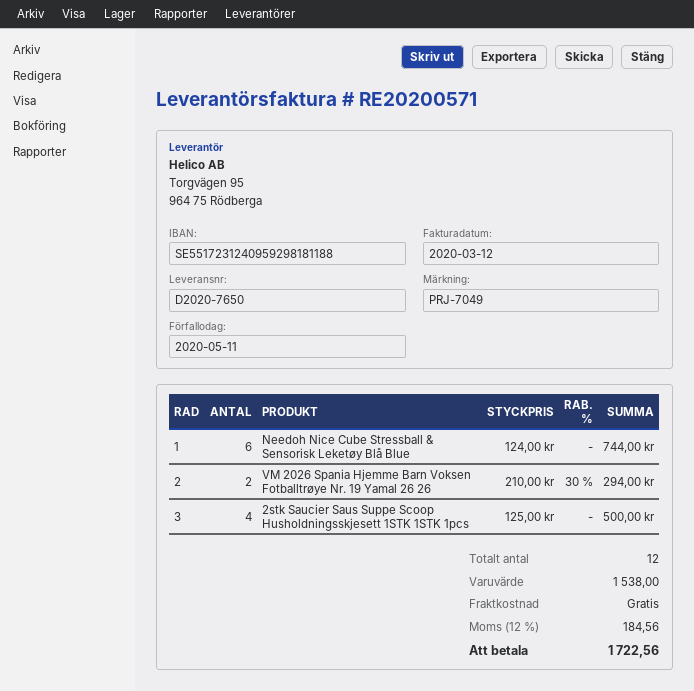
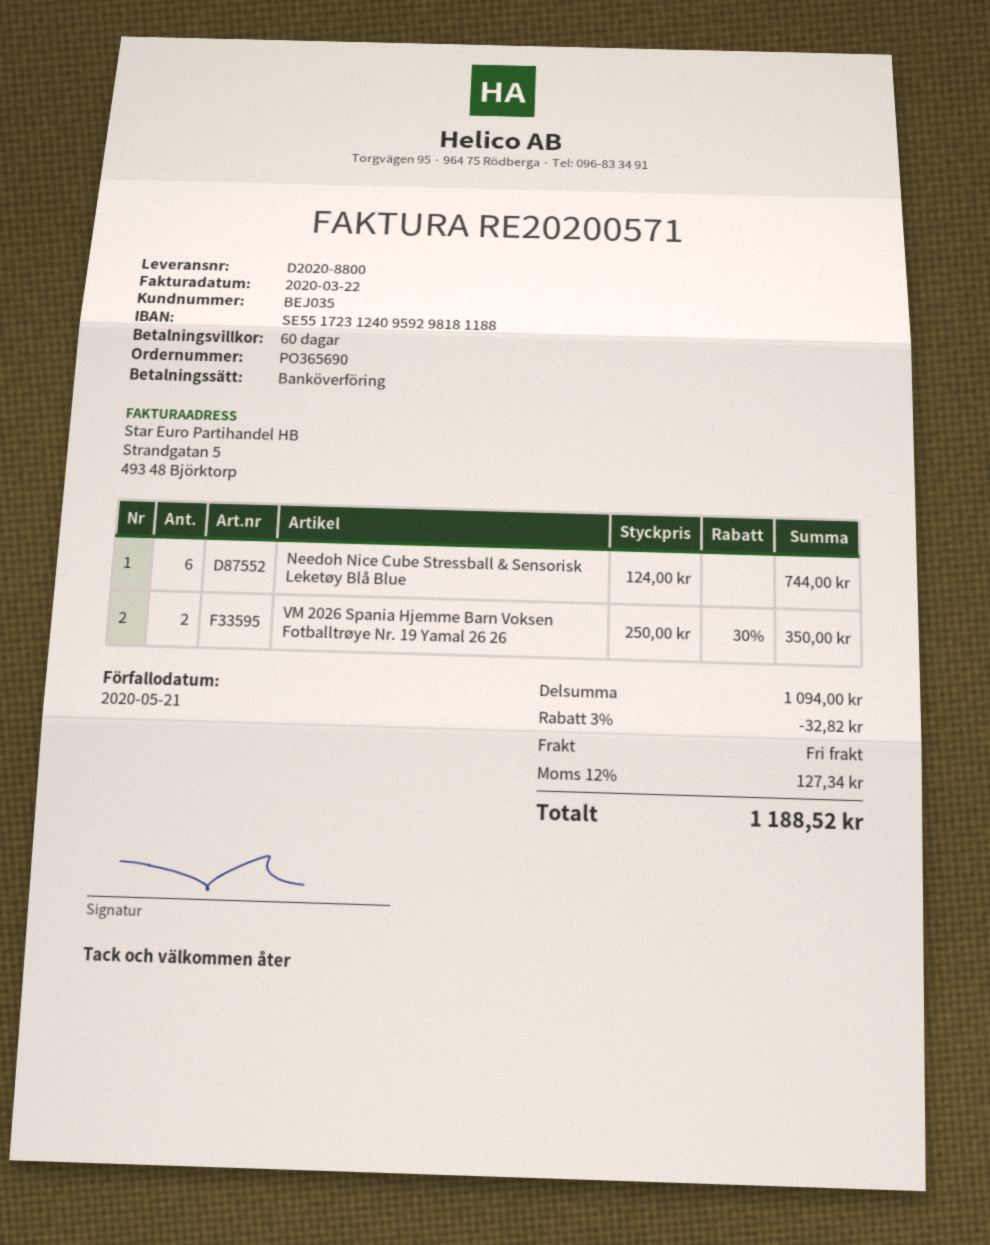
delivery note number: D2020-7650 -> D2020-8800
invoice date: 2020-03-12 -> 2020-03-22
due date: 2020-05-11 -> 2020-05-21
VM 2026 Spania Hjemme Barn Voksen Fotballtrøye Nr. 19 Yamal 26 26: 2 x 210.00 - 30% = 294.00 -> 2 x 250.00 - 30% = 350.00
2stk Saucier Saus Suppe Scoop Husholdningsskjesett 1STK 1STK 1pcs: 4 x 125.00 = 500.00 -> none
subtotal: 1538.00 -> 1094.00
discount: none -> 3% = 32.82
tax: 12% = 184.56 -> 12% = 127.34
total: 1722.56 -> 1188.52

